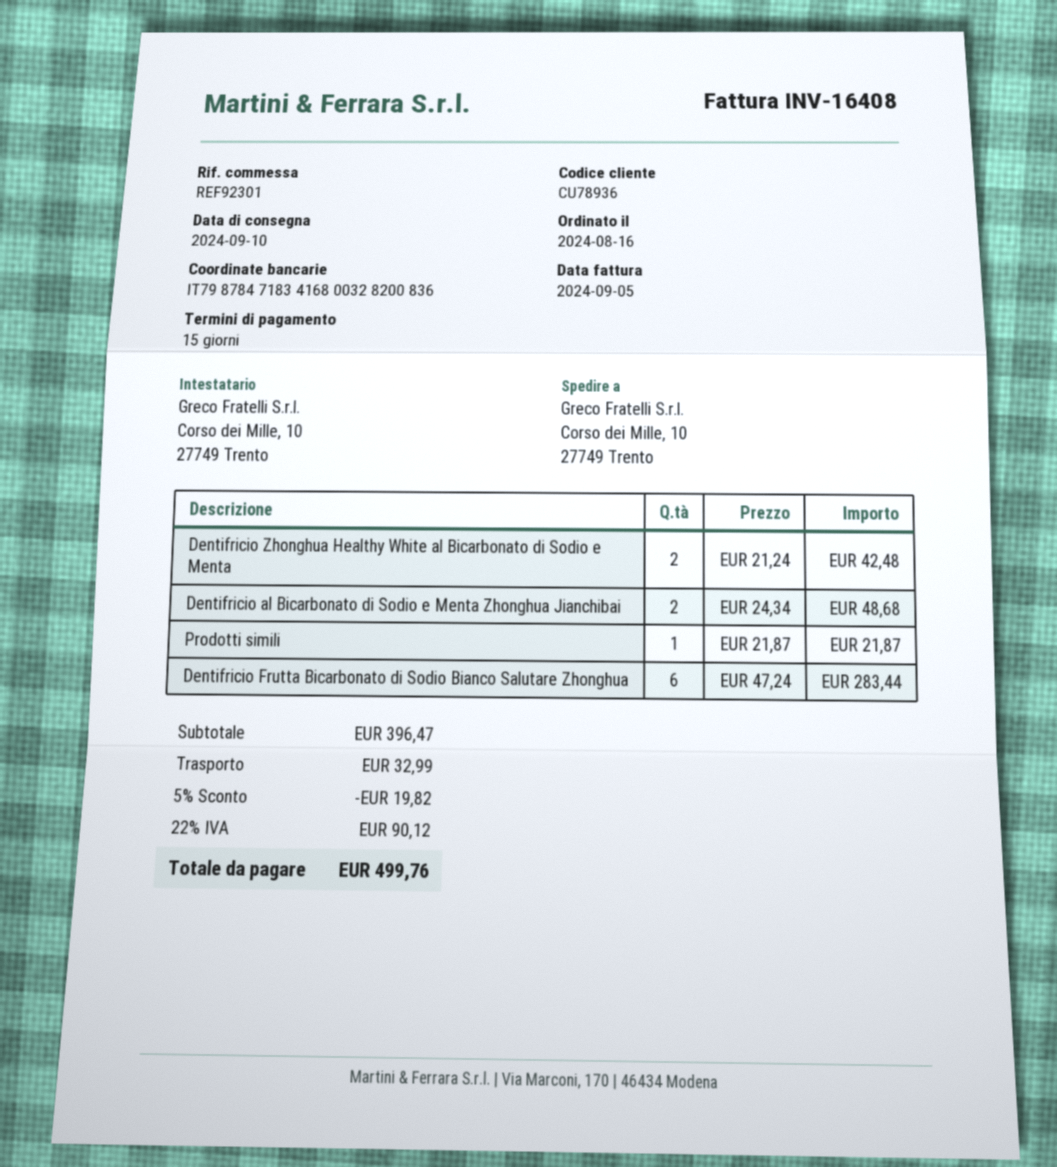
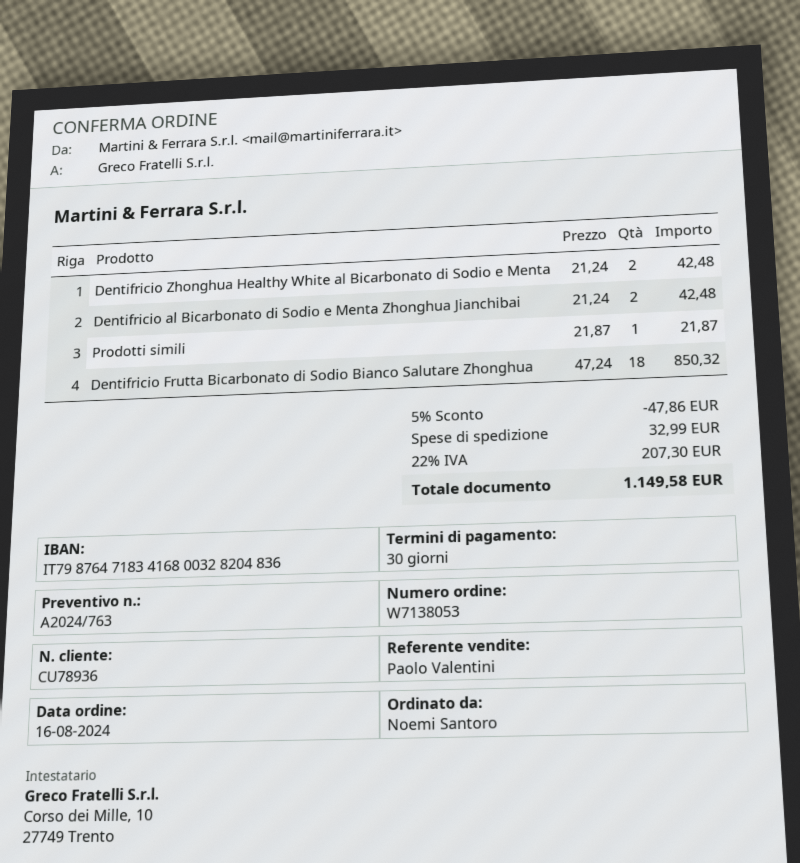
payment terms: 15 days -> 30 days
bank account: IT7987847183416800328200836 -> IT7987647183416800328204836
Dentifricio al Bicarbonato di Sodio e Menta Zhonghua Jianchibai: 2 x 24.34 = 48.68 -> 2 x 21.24 = 42.48
Dentifricio Frutta Bicarbonato di Sodio Bianco Salutare Zhonghua: 6 x 47.24 = 283.44 -> 18 x 47.24 = 850.32
discount: 5% = 19.82 -> 5% = 47.86
tax: 22% = 90.12 -> 22% = 207.30
total: 499.76 -> 1149.58

